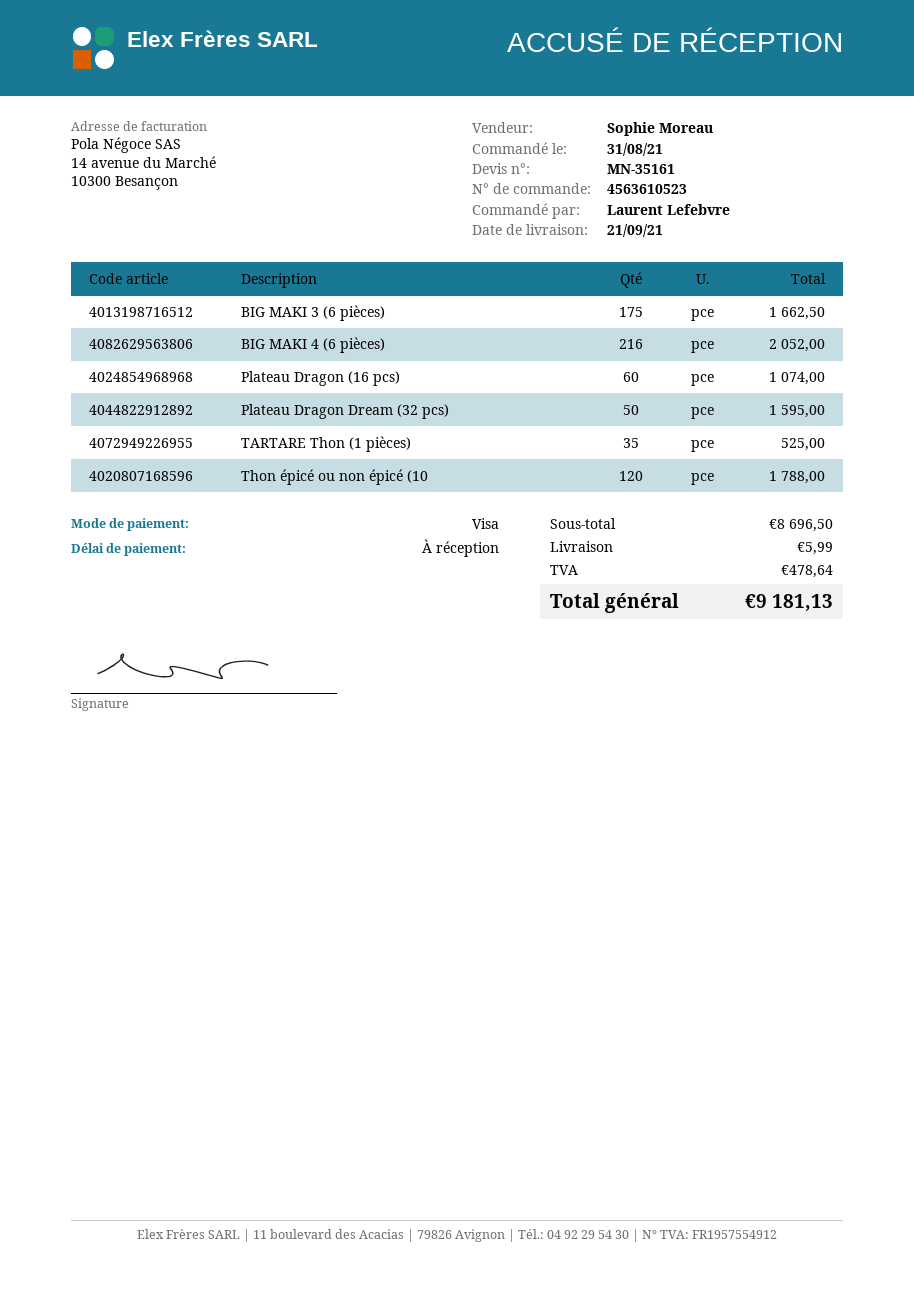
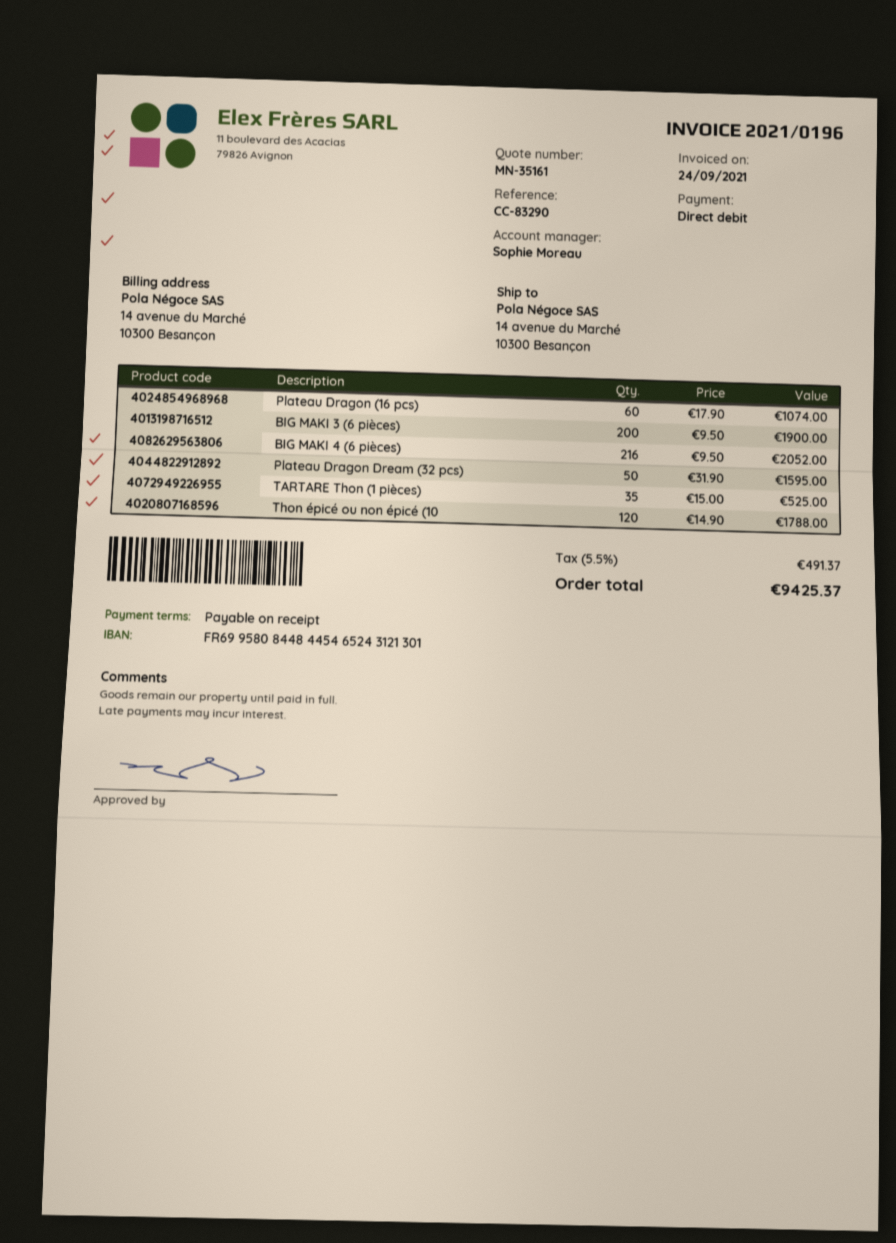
payment method: Visa -> direct debit
BIG MAKI 3 (6 pièces): 175 for 1662.50 -> 200 for 1900.00
shipping: 5.99 -> none
tax: 478.64 -> 491.37
total: 9181.13 -> 9425.37

